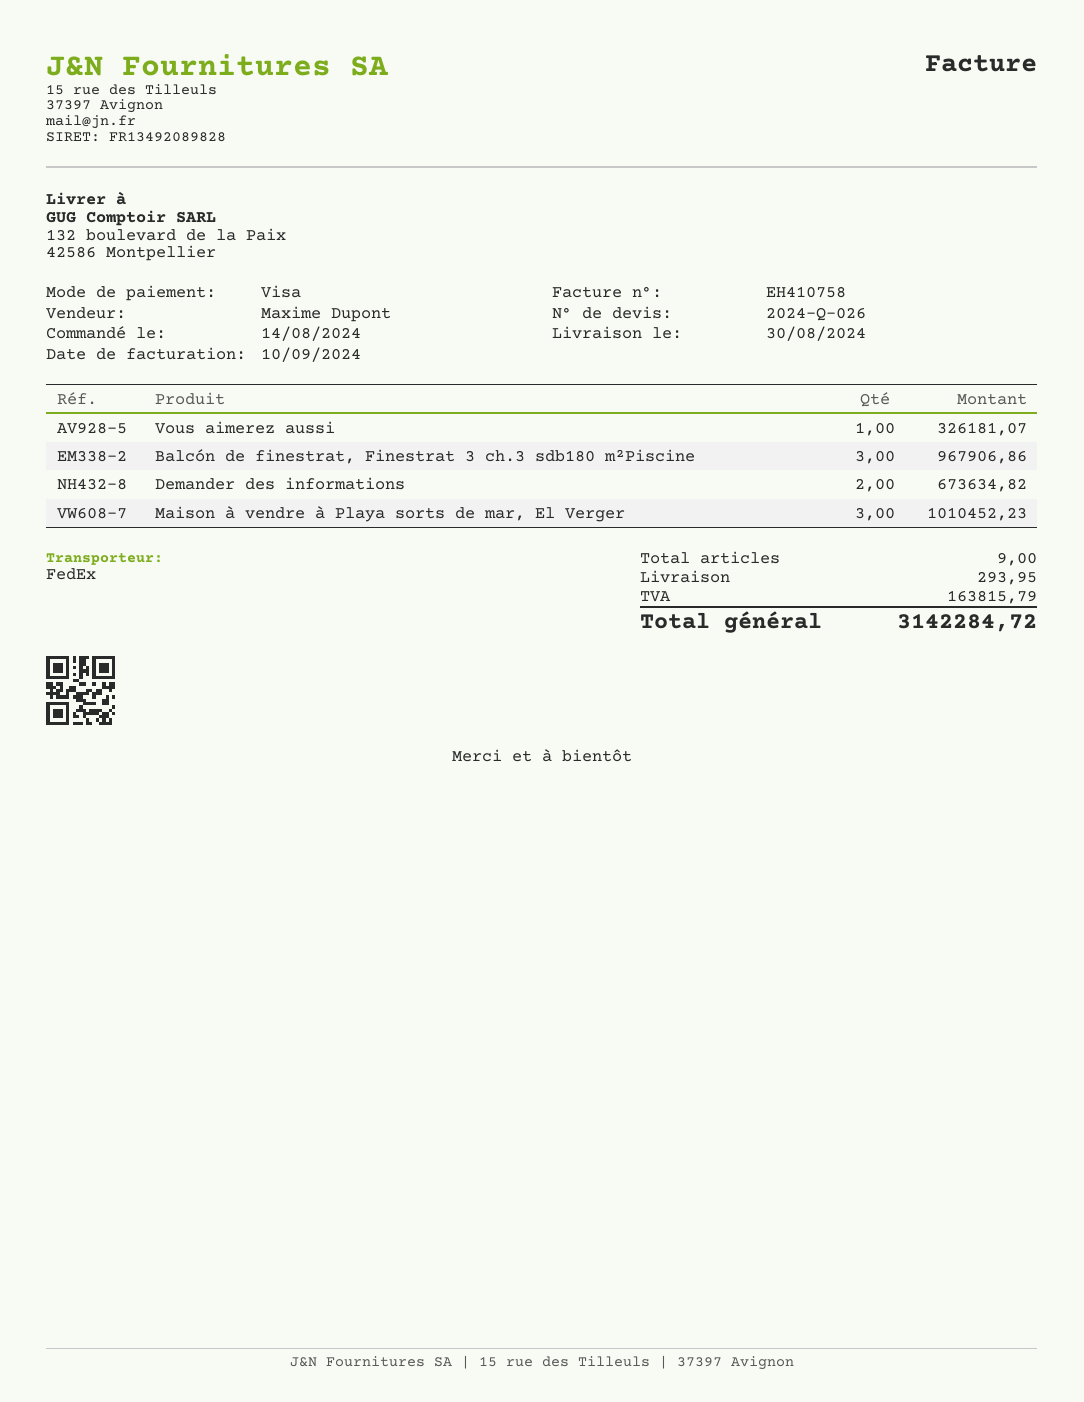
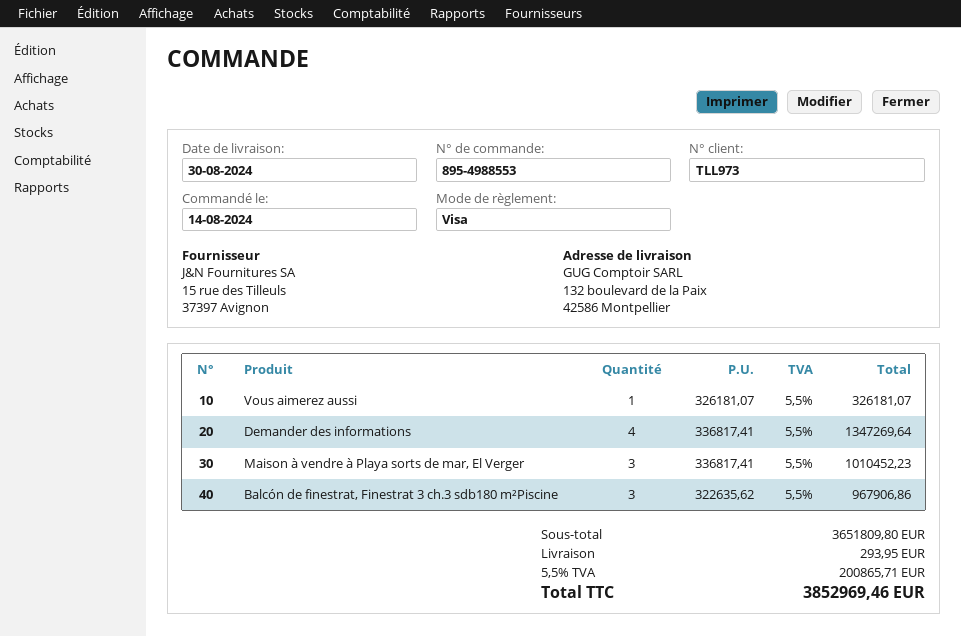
Demander des informations: 2 for 673634.82 -> 4 for 1347269.64
tax: 163815.79 -> 200865.71
total: 3142284.72 -> 3852969.46

